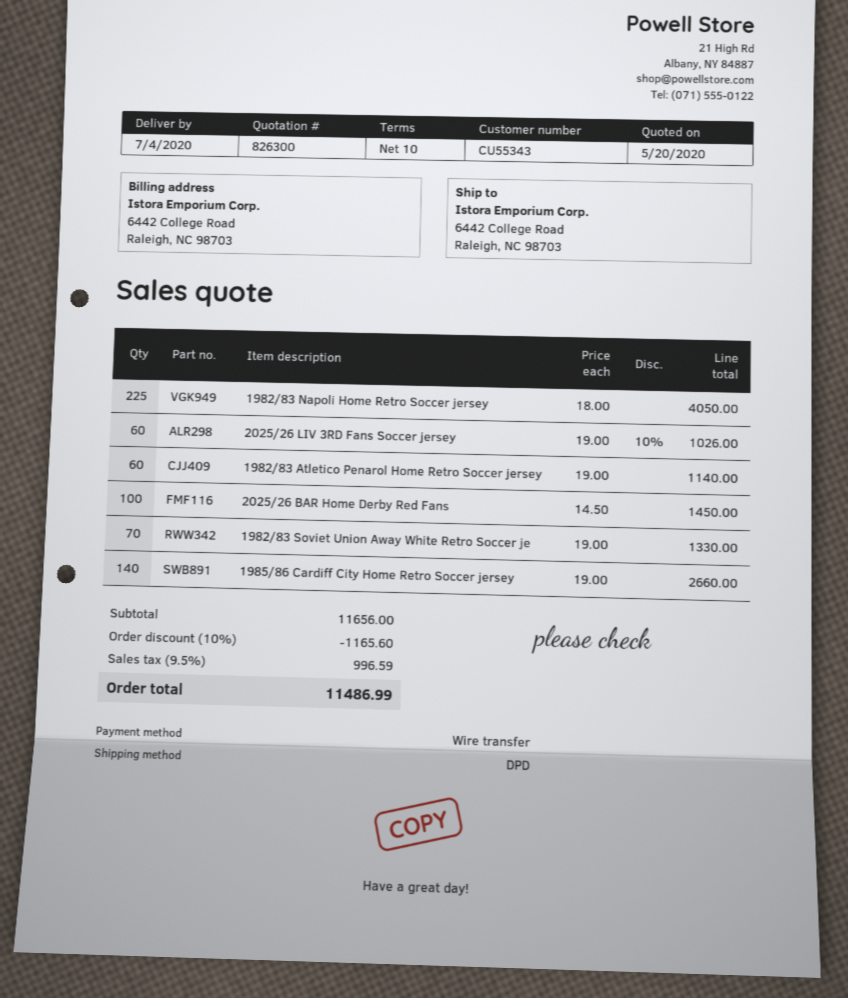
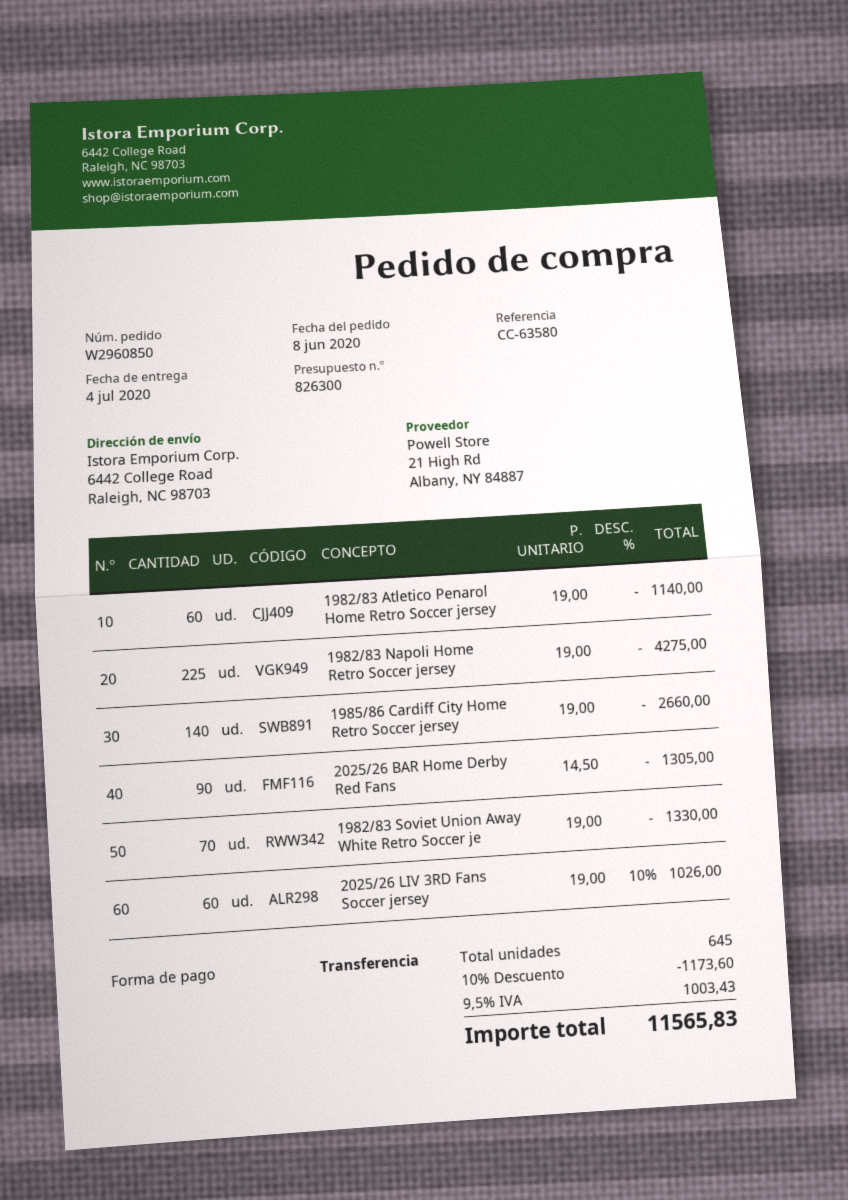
1982/83 Napoli Home Retro Soccer jersey: 225 x 18.00 = 4050.00 -> 225 x 19.00 = 4275.00
2025/26 BAR Home Derby Red Fans: 100 x 14.50 = 1450.00 -> 90 x 14.50 = 1305.00
discount: 10% = 1165.60 -> 10% = 1173.60
tax: 9.5% = 996.59 -> 9.5% = 1003.43
total: 11486.99 -> 11565.83

